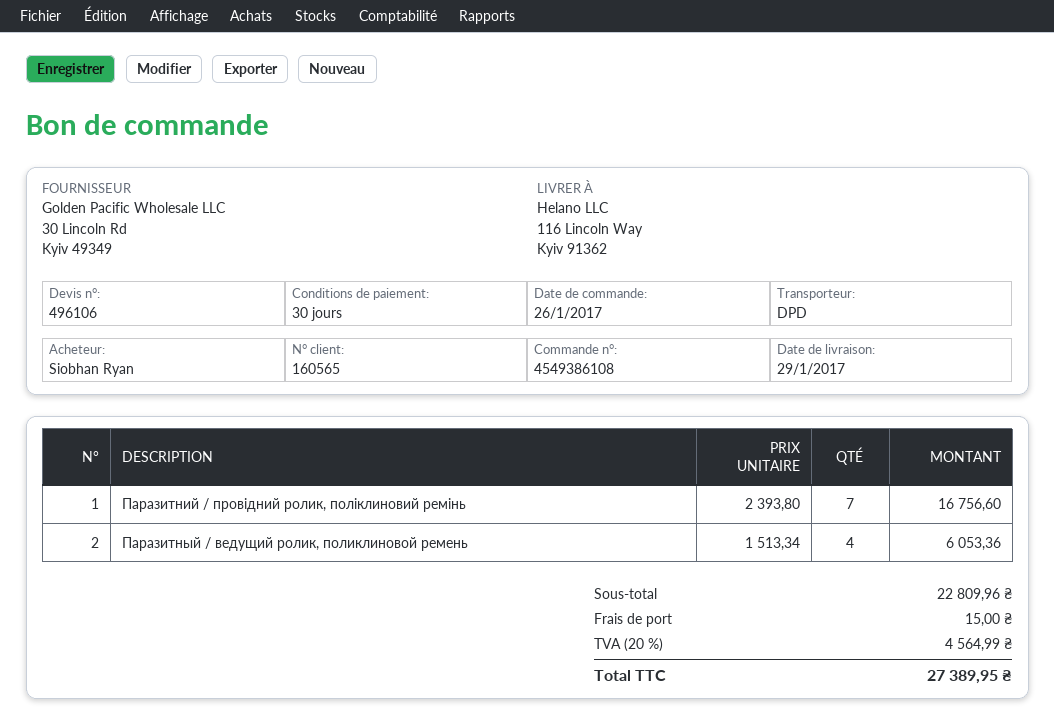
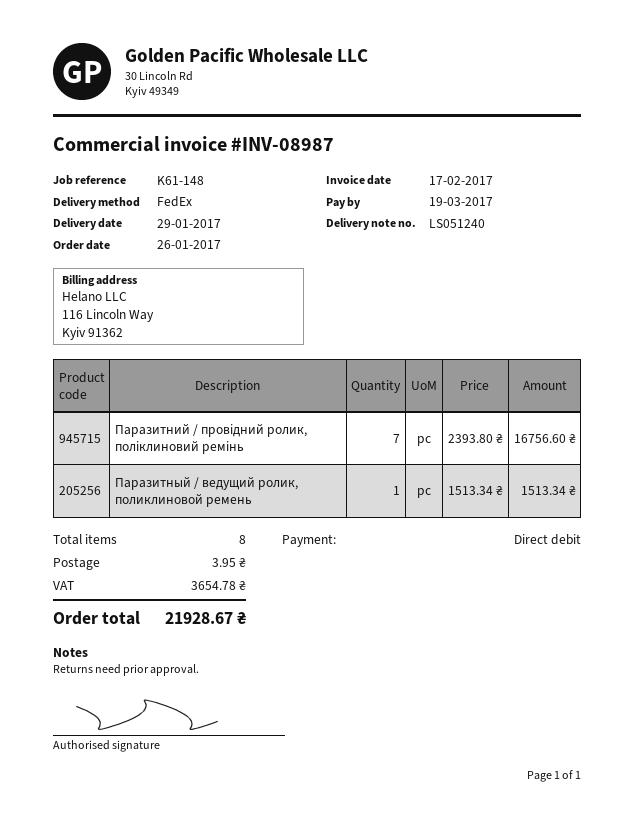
shipping method: DPD -> FedEx
Паразитный / ведущий ролик, поликлиновой ремень: 4 x 1513.34 = 6053.36 -> 1 x 1513.34 = 1513.34
shipping: 15.00 -> 3.95
tax: 4564.99 -> 3654.78
total: 27389.95 -> 21928.67

